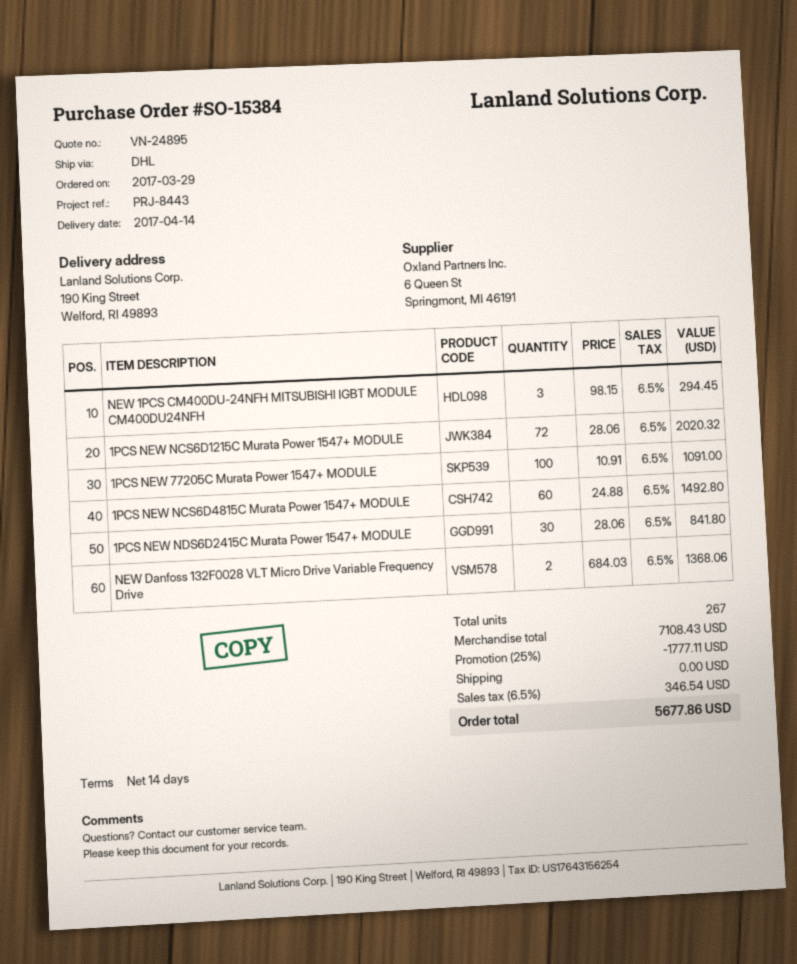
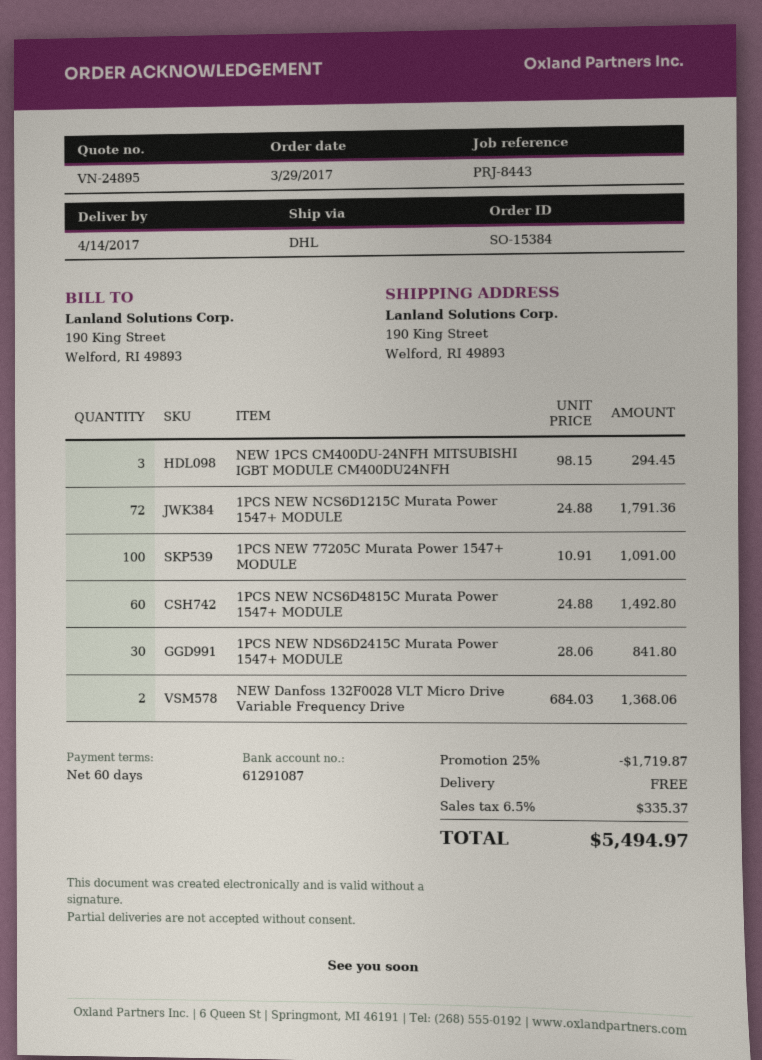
payment terms: 14 days -> 60 days
1PCS NEW NCS6D1215C Murata Power 1547+ MODULE: 72 x 28.06 = 2020.32 -> 72 x 24.88 = 1791.36
discount: 25% = 1777.11 -> 25% = 1719.87
tax: 6.5% = 346.54 -> 6.5% = 335.37
total: 5677.86 -> 5494.97

